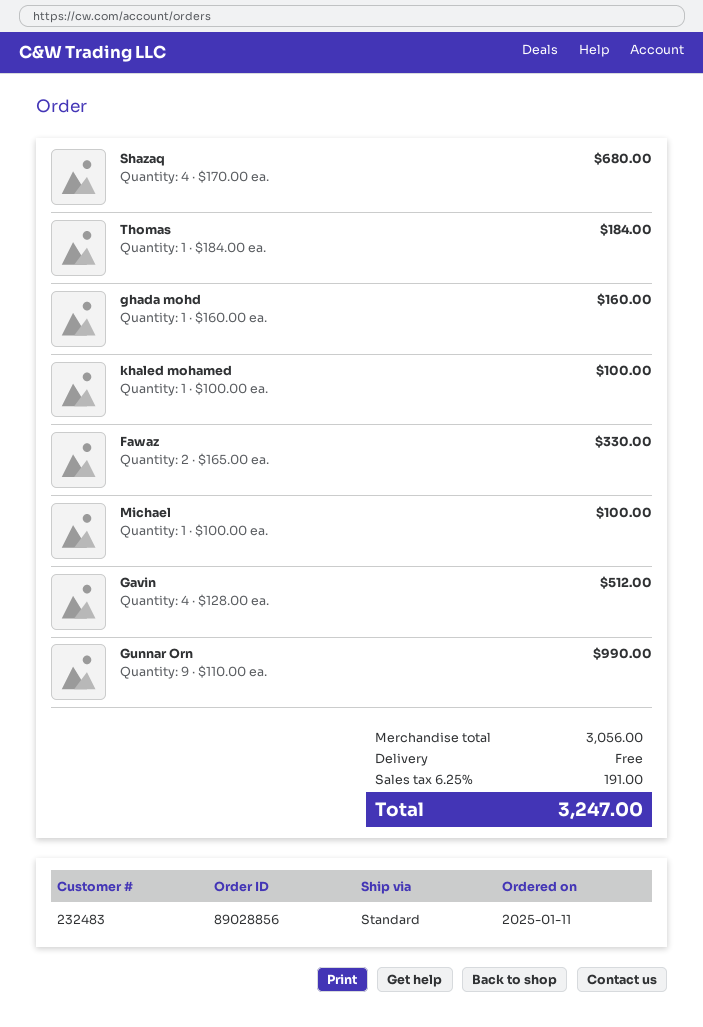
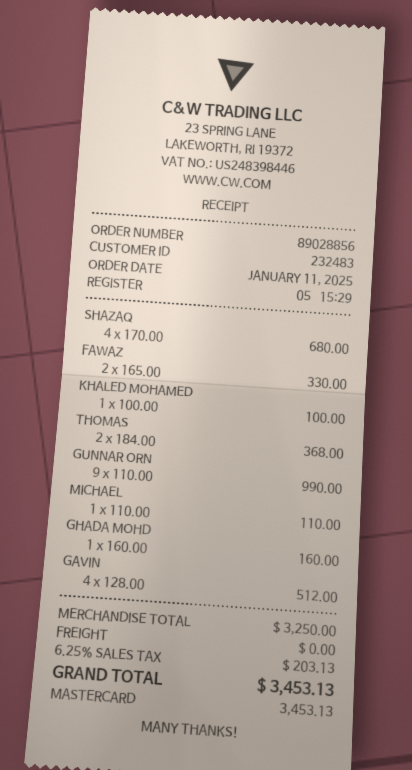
Thomas: 1 x 184.00 = 184.00 -> 2 x 184.00 = 368.00
Michael: 1 x 100.00 = 100.00 -> 1 x 110.00 = 110.00
subtotal: 3056.00 -> 3250.00
tax: 6.25% = 191.00 -> 6.25% = 203.13
total: 3247.00 -> 3453.13

